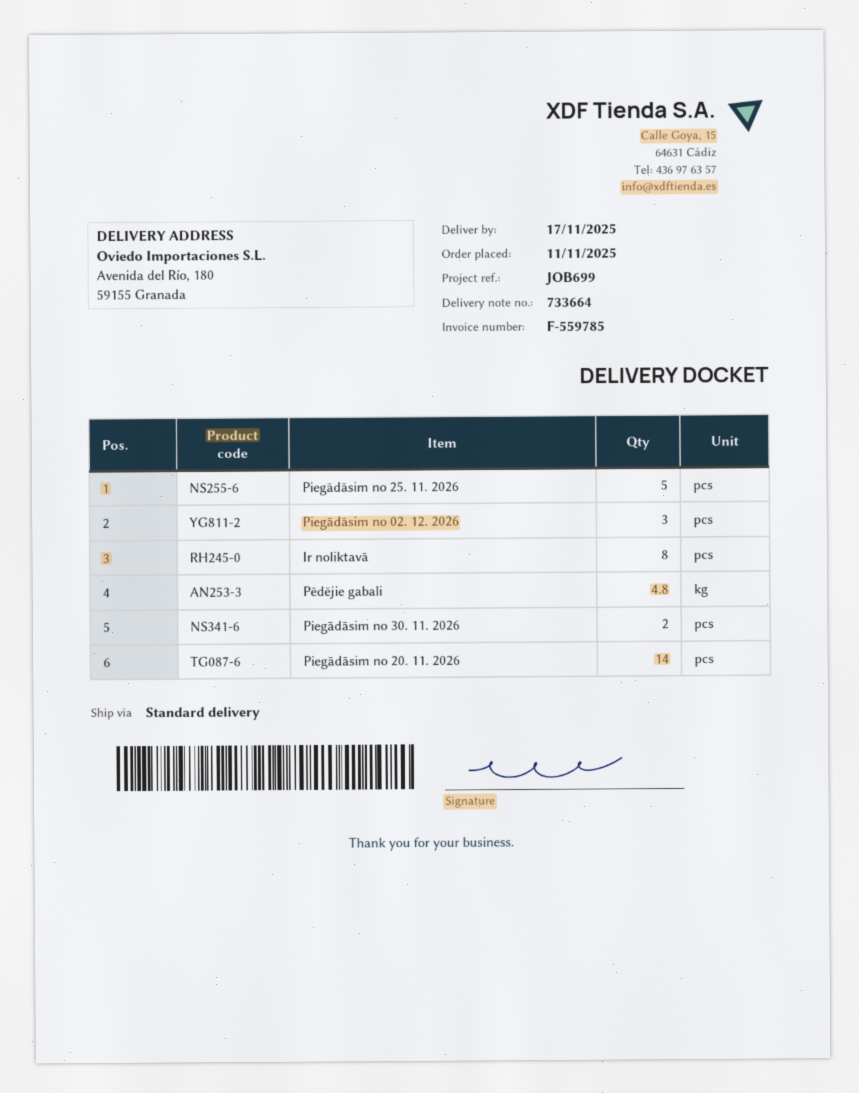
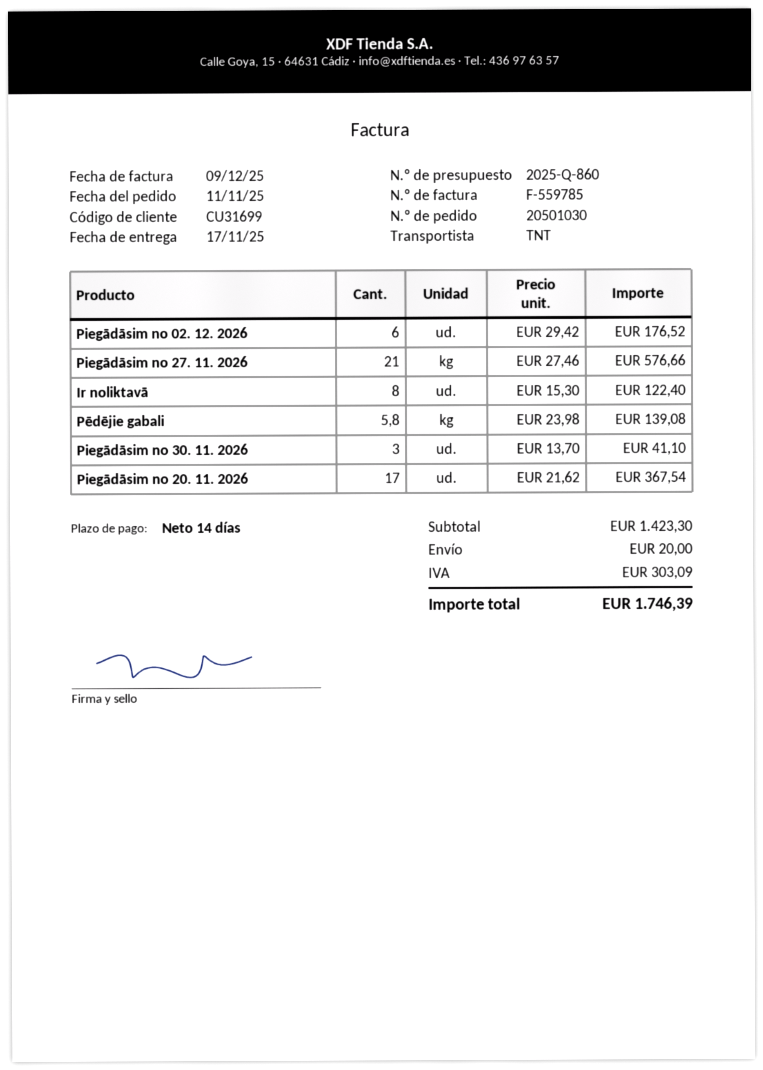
shipping method: standard -> TNT
Piegādāsim no 25. 11. 2026: 5 -> none
Piegādāsim no 02. 12. 2026: 3 -> 6
Pēdējie gabali: 4.8 -> 5.8
Piegādāsim no 30. 11. 2026: 2 -> 3
Piegādāsim no 20. 11. 2026: 14 -> 17
Piegādāsim no 27. 11. 2026: none -> 21

